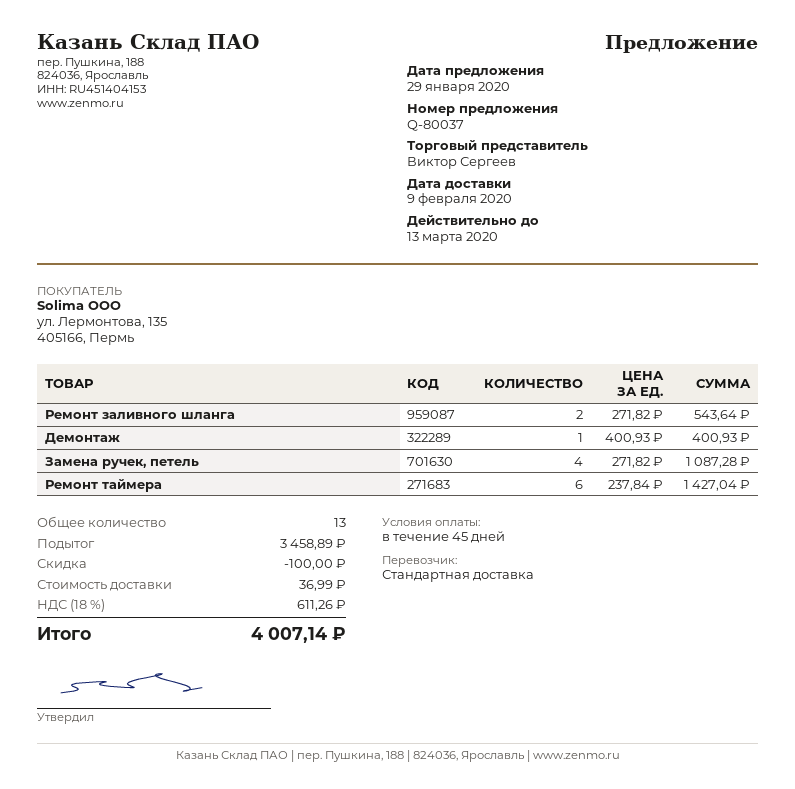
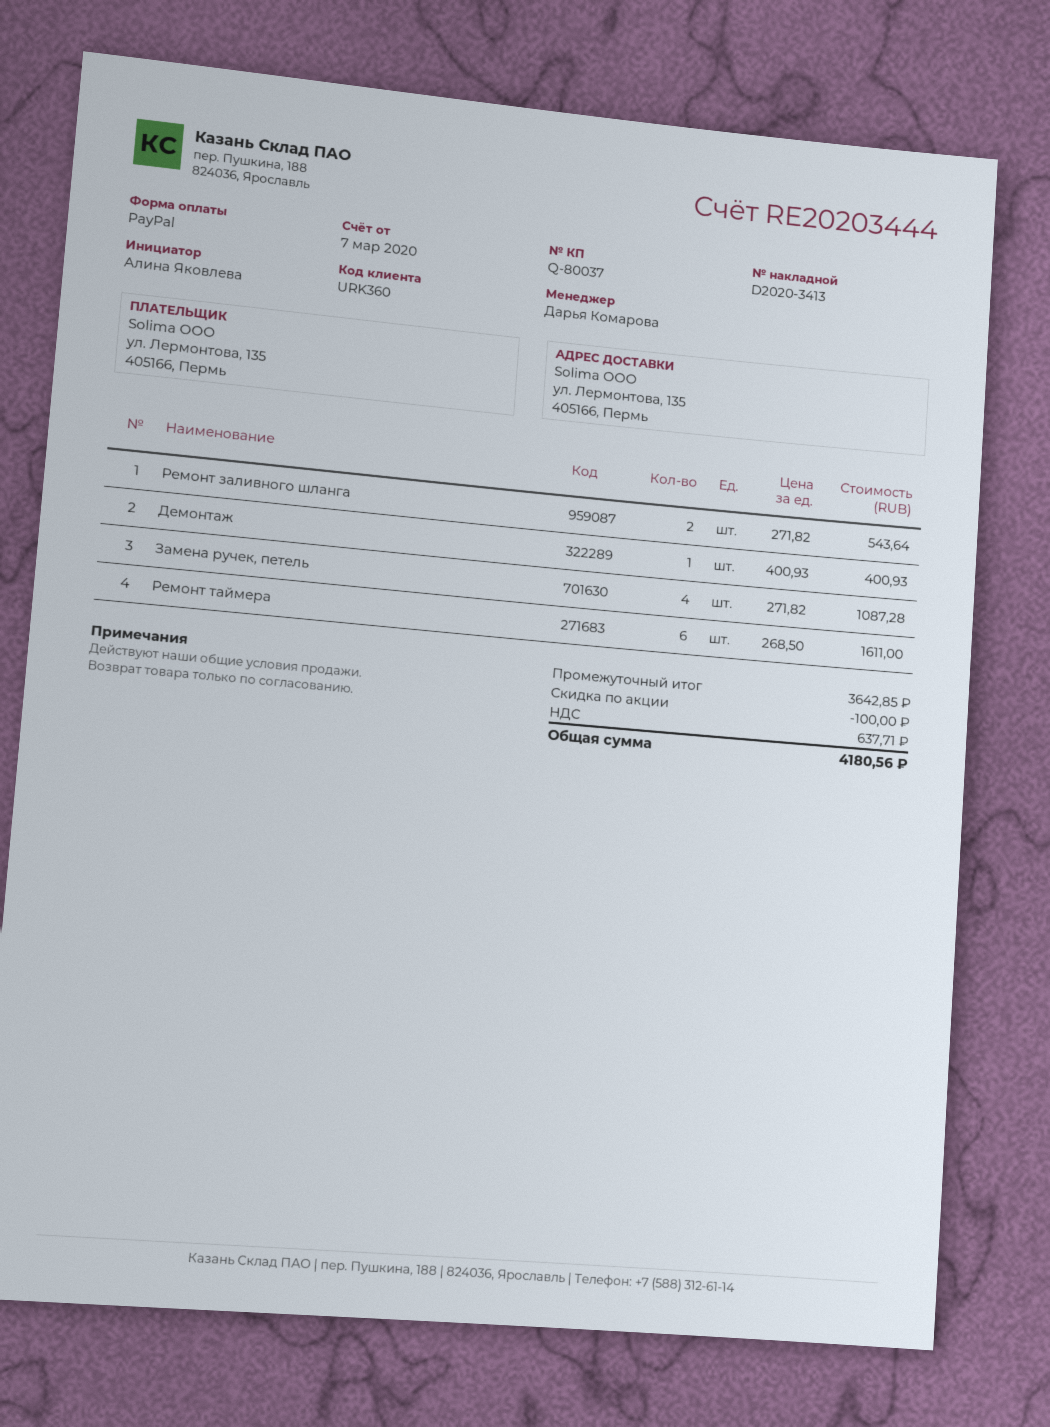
sales rep: Виктор Сергеев -> Дарья Комарова
Ремонт таймера: 6 x 237.84 = 1427.04 -> 6 x 268.50 = 1611.00
subtotal: 3458.89 -> 3642.85
shipping: 36.99 -> none
tax: 611.26 -> 637.71
total: 4007.14 -> 4180.56

